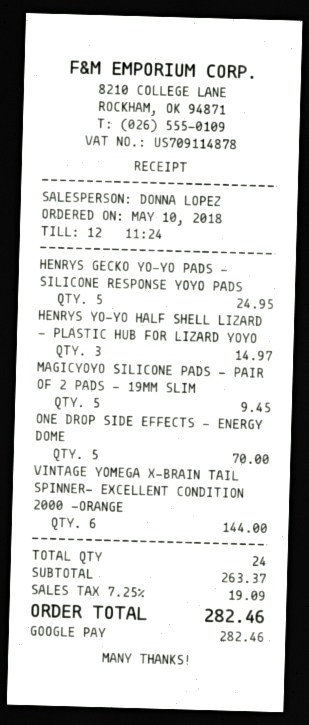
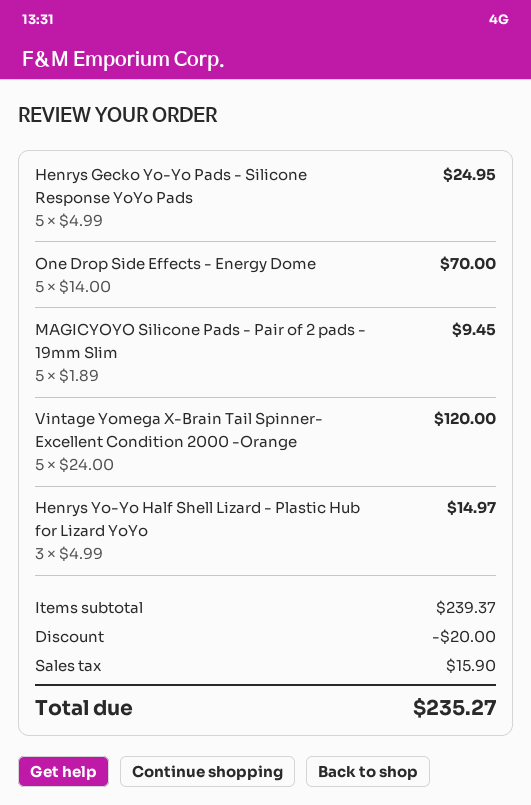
VINTAGE YOMEGA X-BRAIN TAIL SPINNER- EXCELLENT CONDITION 2000 -ORANGE: 6 for 144.00 -> 5 for 120.00
subtotal: 263.37 -> 239.37
discount: none -> 20.00
tax: 19.09 -> 15.90
total: 282.46 -> 235.27

